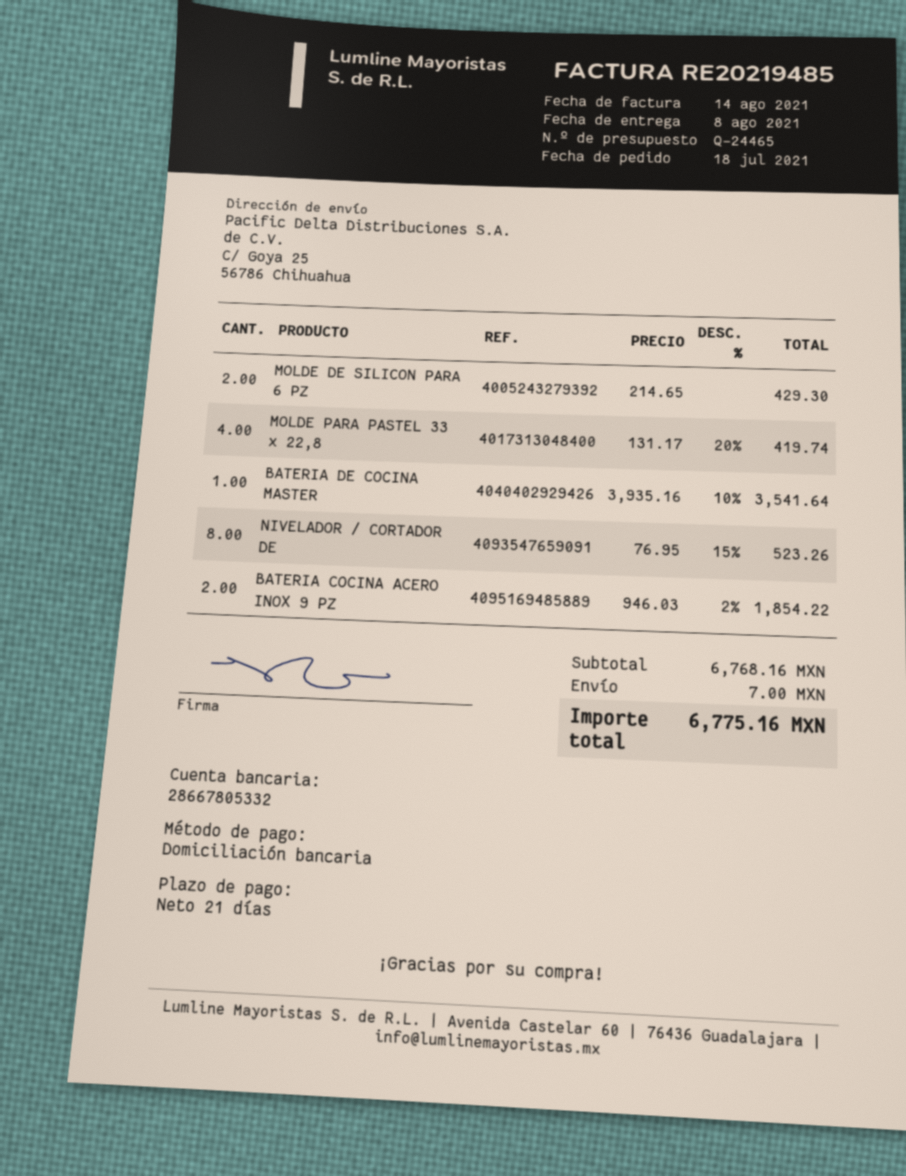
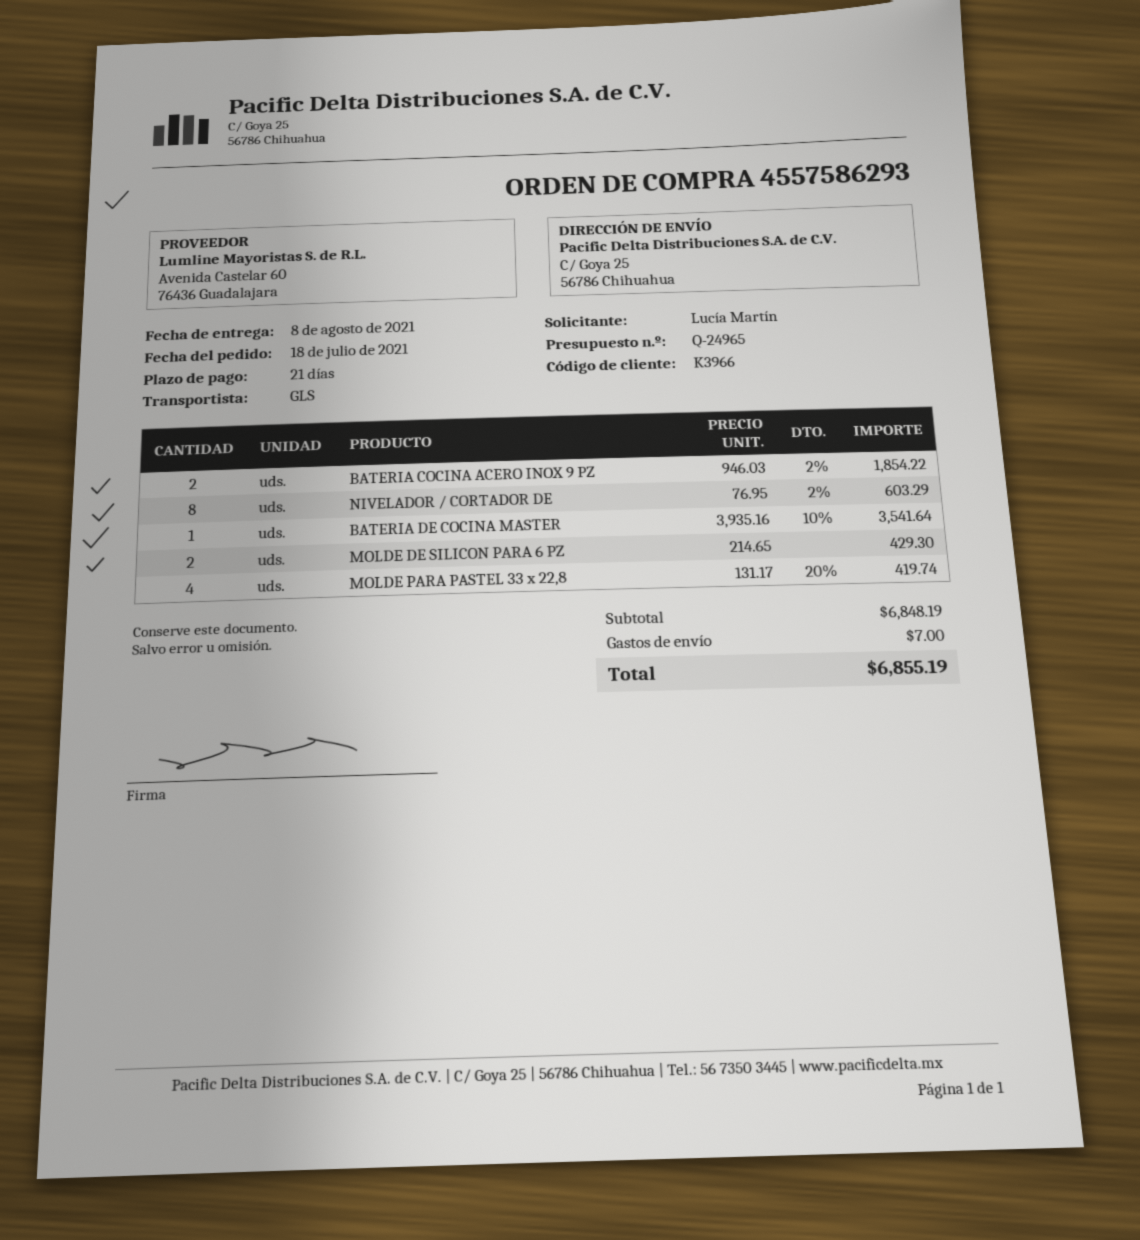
quote number: Q-24465 -> Q-24965
NIVELADOR / CORTADOR DE: 8 x 76.95 - 15% = 523.26 -> 8 x 76.95 - 2% = 603.29
subtotal: 6768.16 -> 6848.19
total: 6775.16 -> 6855.19

